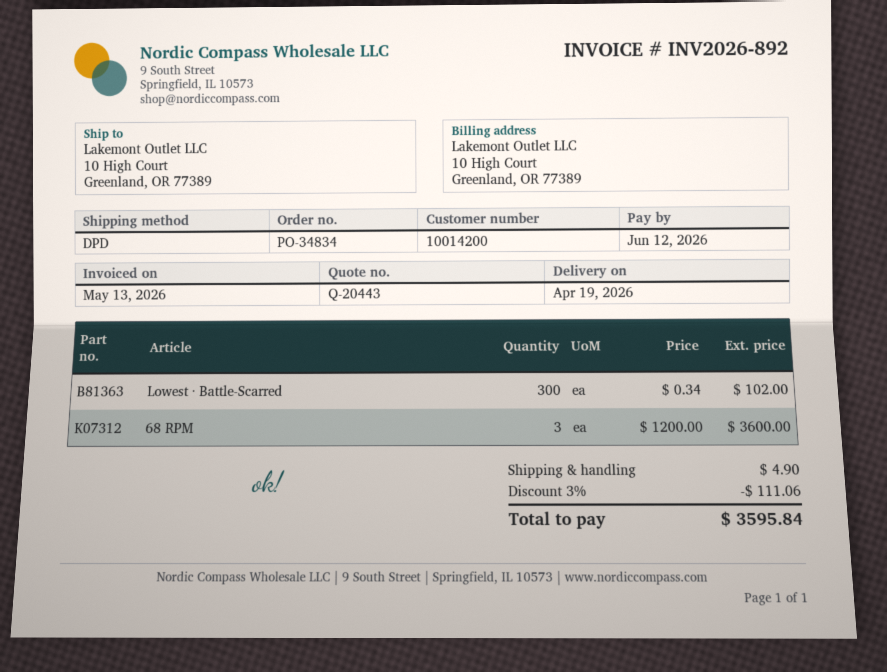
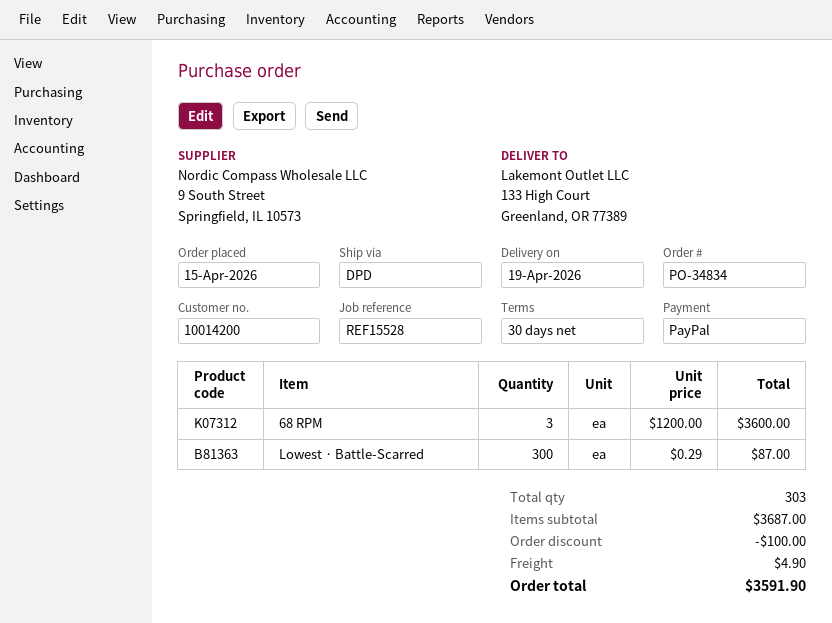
ship to: 10 High Court, Greenland, OR 77389 -> 133 High Court, Greenland, OR 77389
Lowest · Battle-Scarred: 300 x 0.34 = 102.00 -> 300 x 0.29 = 87.00
discount: 111.06 -> 100.00
total: 3595.84 -> 3591.90

